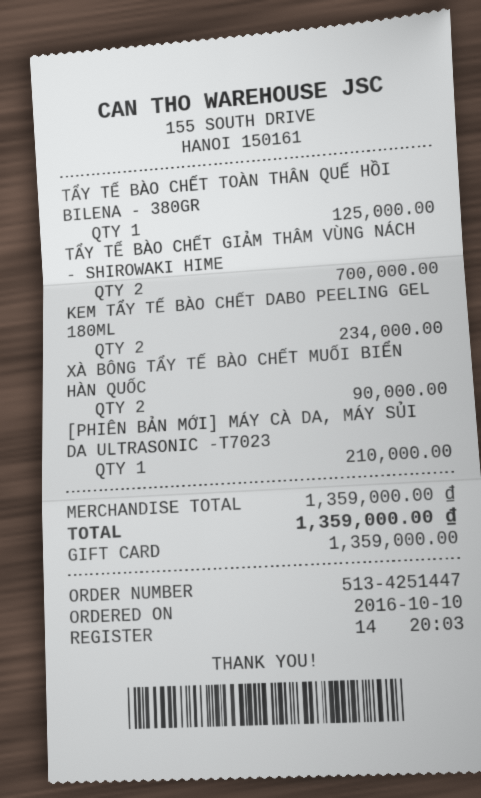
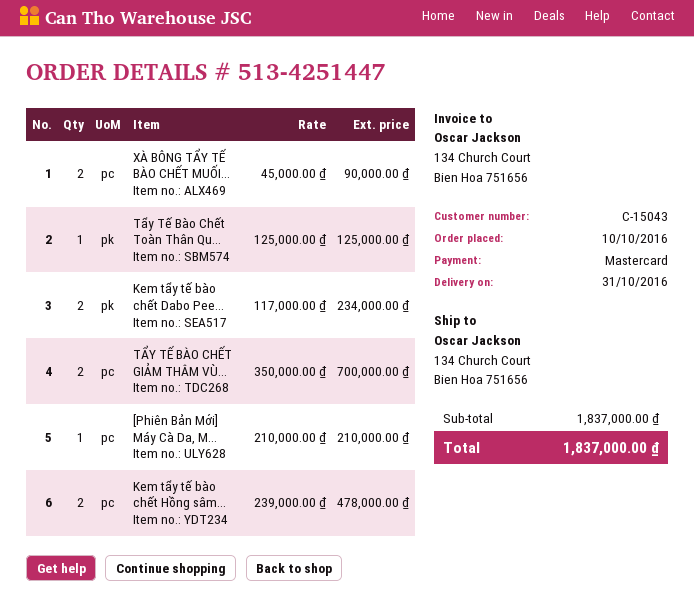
payment method: gift card -> Mastercard
Kem tẩy tế bào chết Hồng sâm...: none -> 2 for 478000.00
subtotal: 1359000.00 -> 1837000.00
total: 1359000.00 -> 1837000.00

